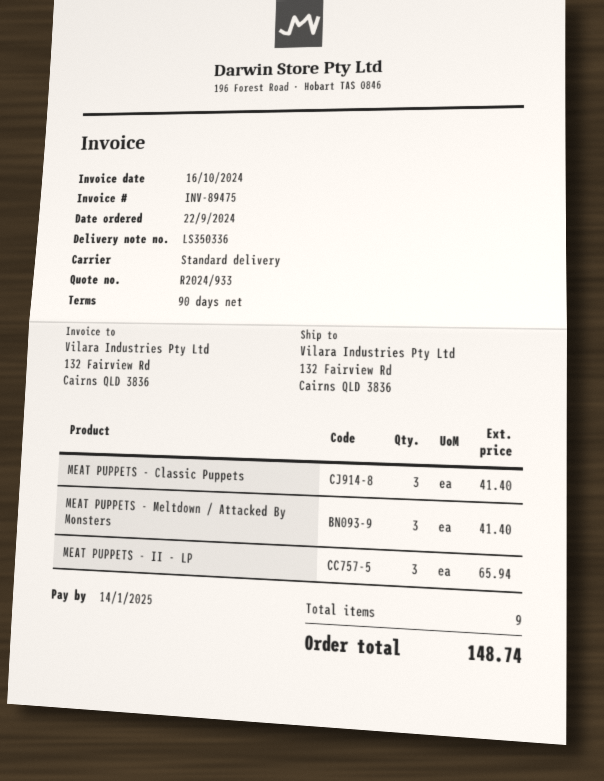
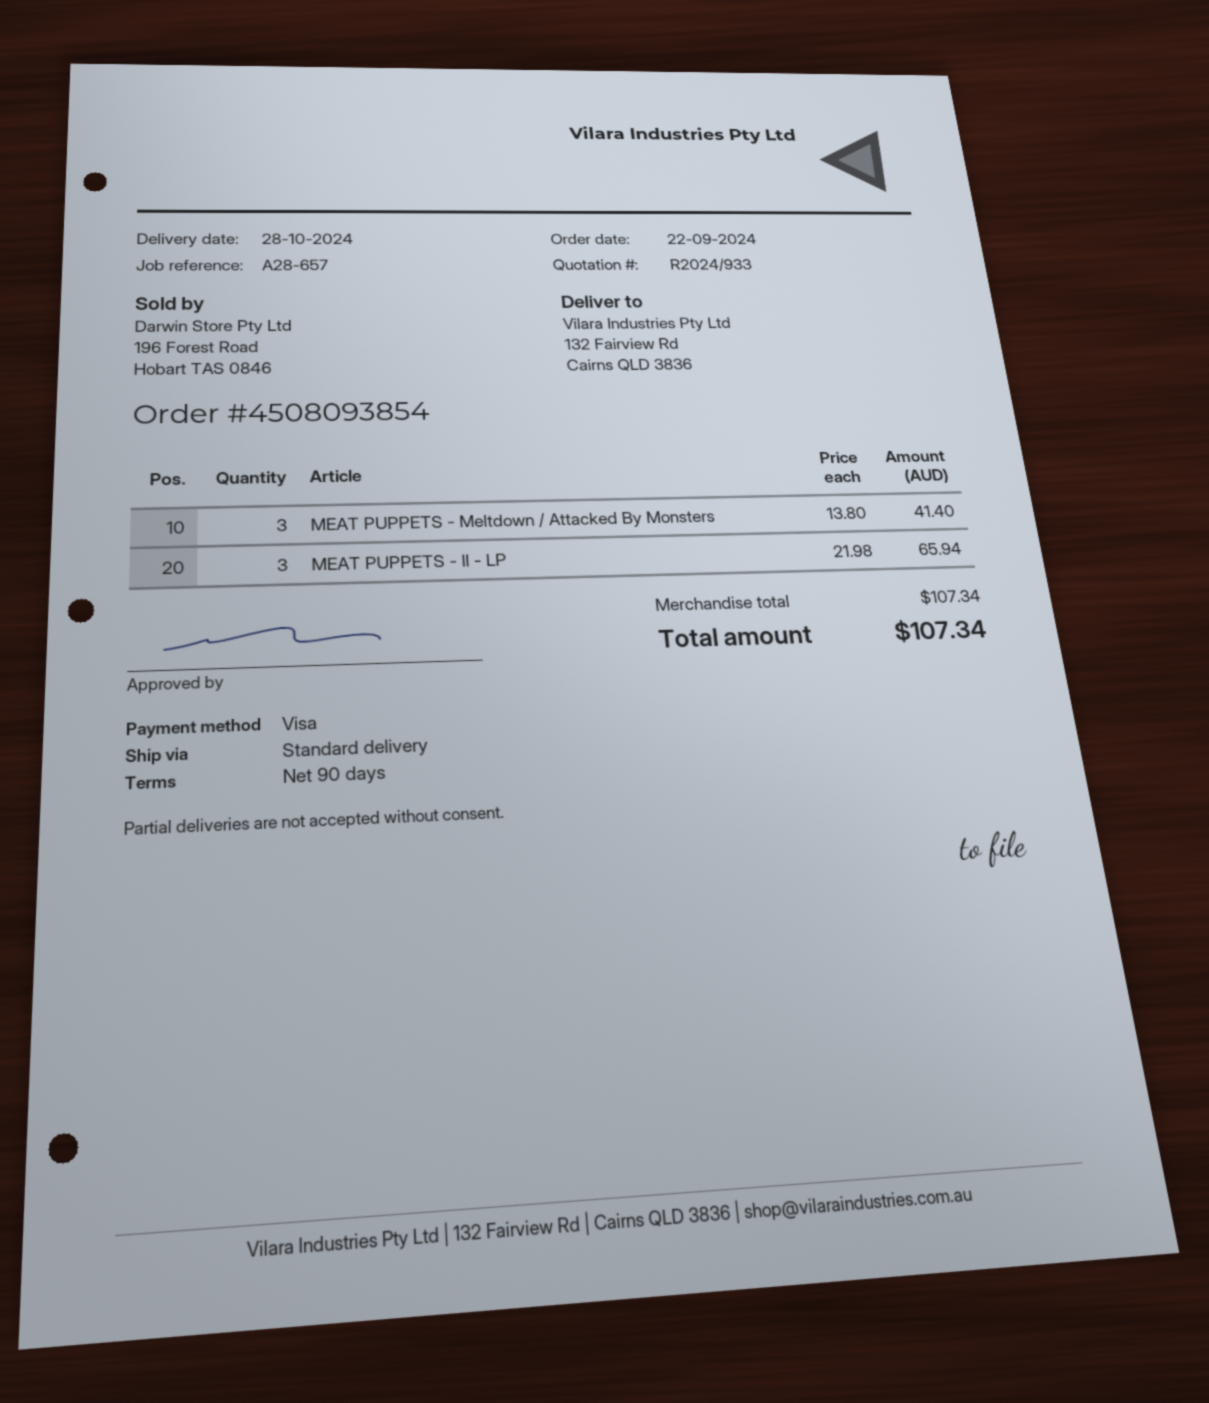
MEAT PUPPETS - Classic Puppets: 3 for 41.40 -> none
total: 148.74 -> 107.34

